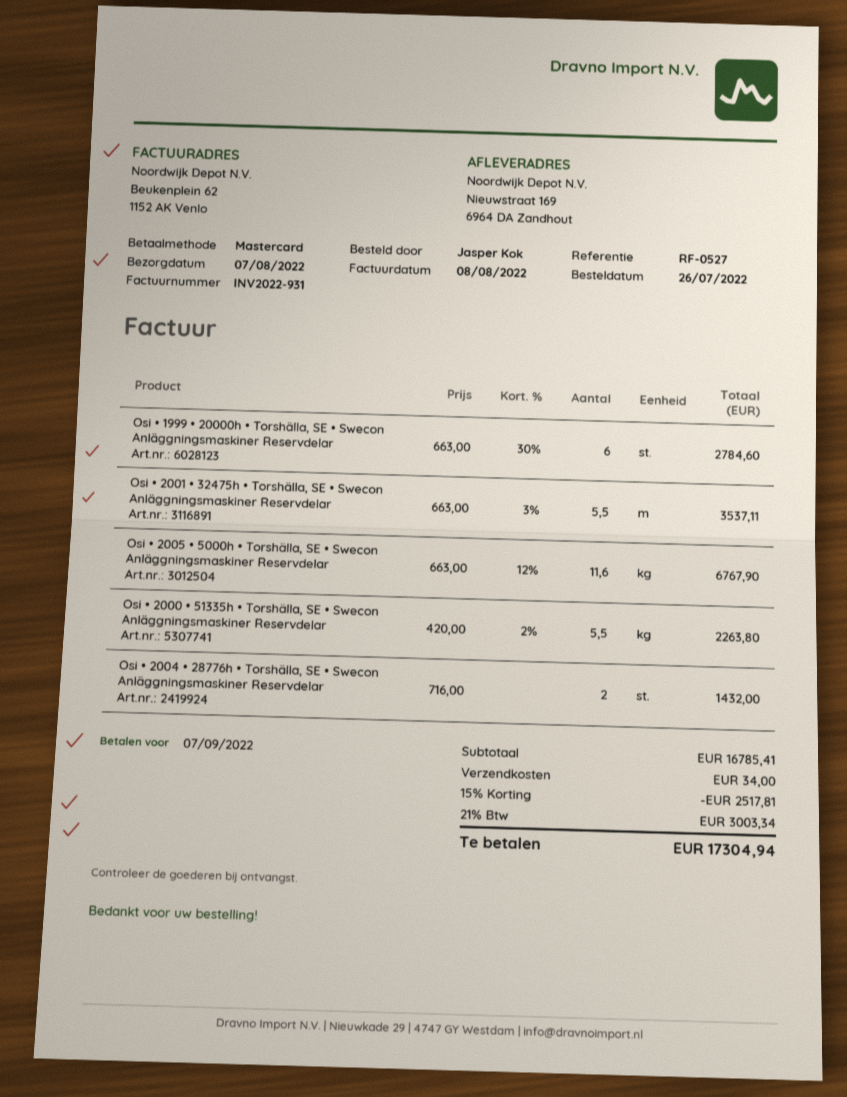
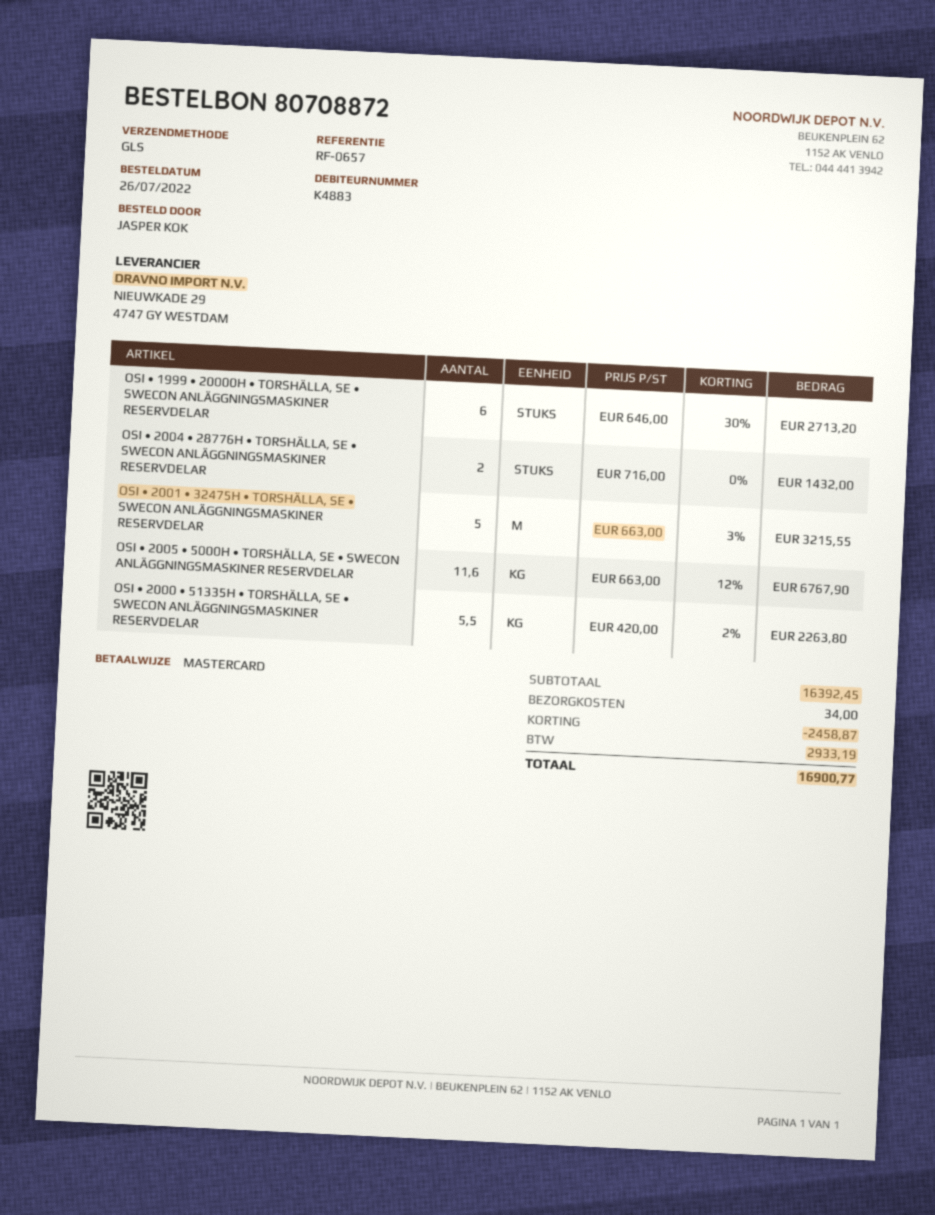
reference: RF-0527 -> RF-0657
Osi • 1999 • 20000h • Torshälla, SE • Swecon Anläggningsmaskiner Reservdelar: 6 x 663.00 - 30% = 2784.60 -> 6 x 646.00 - 30% = 2713.20
Osi • 2001 • 32475h • Torshälla, SE • Swecon Anläggningsmaskiner Reservdelar: 5.5 x 663.00 - 3% = 3537.11 -> 5 x 663.00 - 3% = 3215.55
subtotal: 16785.41 -> 16392.45
discount: 2517.81 -> 2458.87
tax: 3003.34 -> 2933.19
total: 17304.94 -> 16900.77

